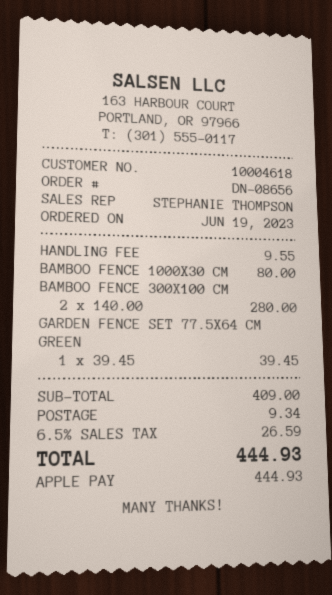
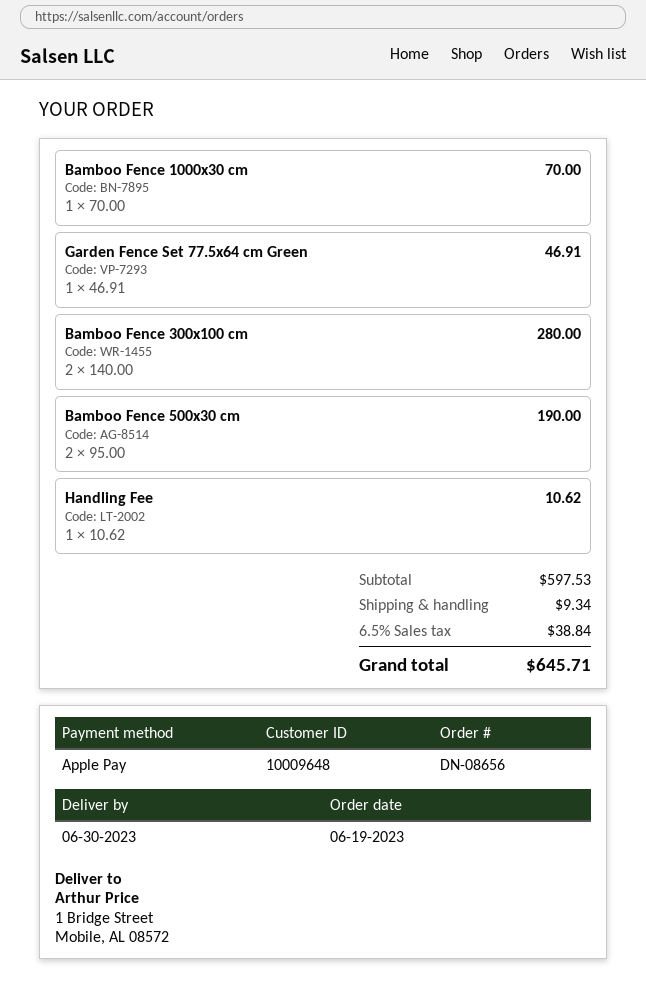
customer number: 10004618 -> 10009648
HANDLING FEE: 1 x 9.55 = 9.55 -> 1 x 10.62 = 10.62
BAMBOO FENCE 1000X30 CM: 1 x 80.00 = 80.00 -> 1 x 70.00 = 70.00
GARDEN FENCE SET 77.5X64 CM GREEN: 1 x 39.45 = 39.45 -> 1 x 46.91 = 46.91
Bamboo Fence 500x30 cm: none -> 2 x 95.00 = 190.00
subtotal: 409.00 -> 597.53
tax: 6.5% = 26.59 -> 6.5% = 38.84
total: 444.93 -> 645.71

